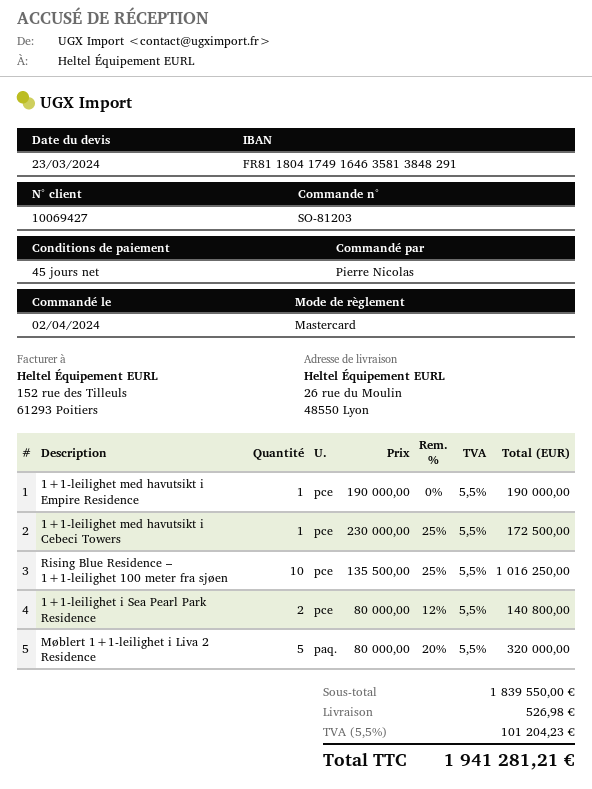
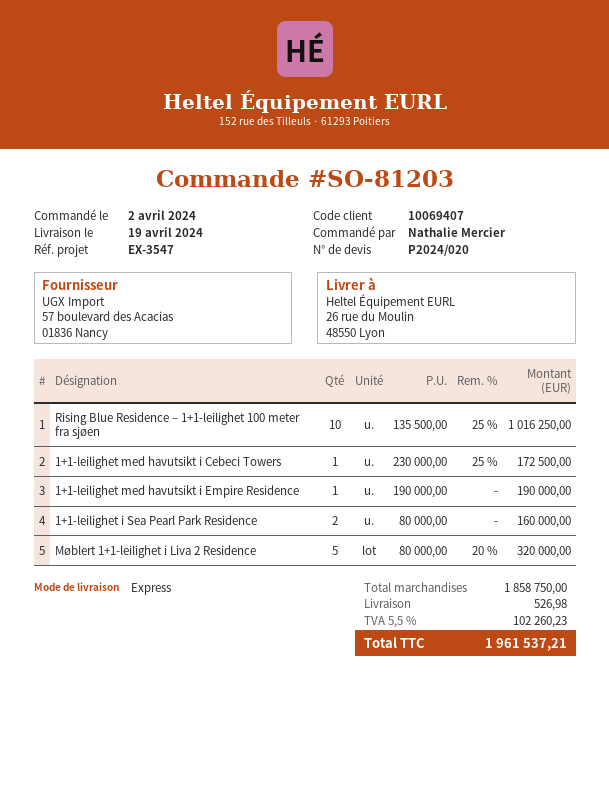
customer number: 10069427 -> 10069407
ordered by: Pierre Nicolas -> Nathalie Mercier
1+1-leilighet i Sea Pearl Park Residence: 2 x 80000.00 - 12% = 140800.00 -> 2 x 80000.00 = 160000.00
subtotal: 1839550.00 -> 1858750.00
tax: 5.5% = 101204.23 -> 5.5% = 102260.23
total: 1941281.21 -> 1961537.21

